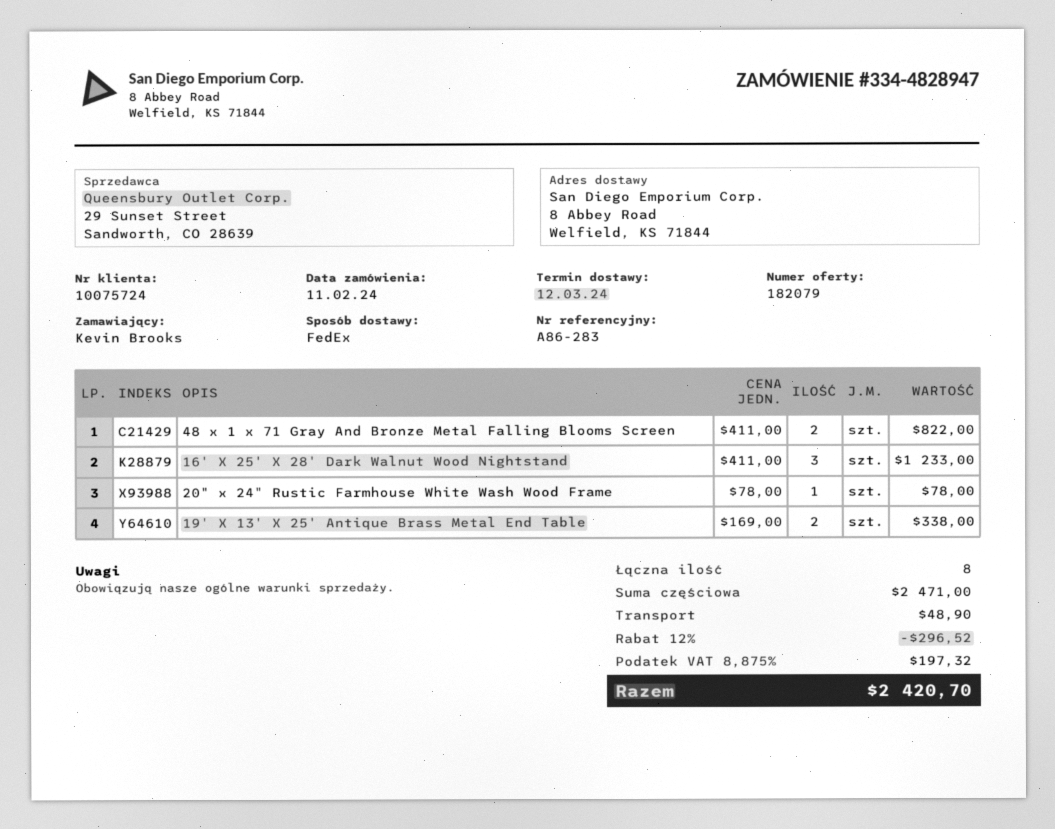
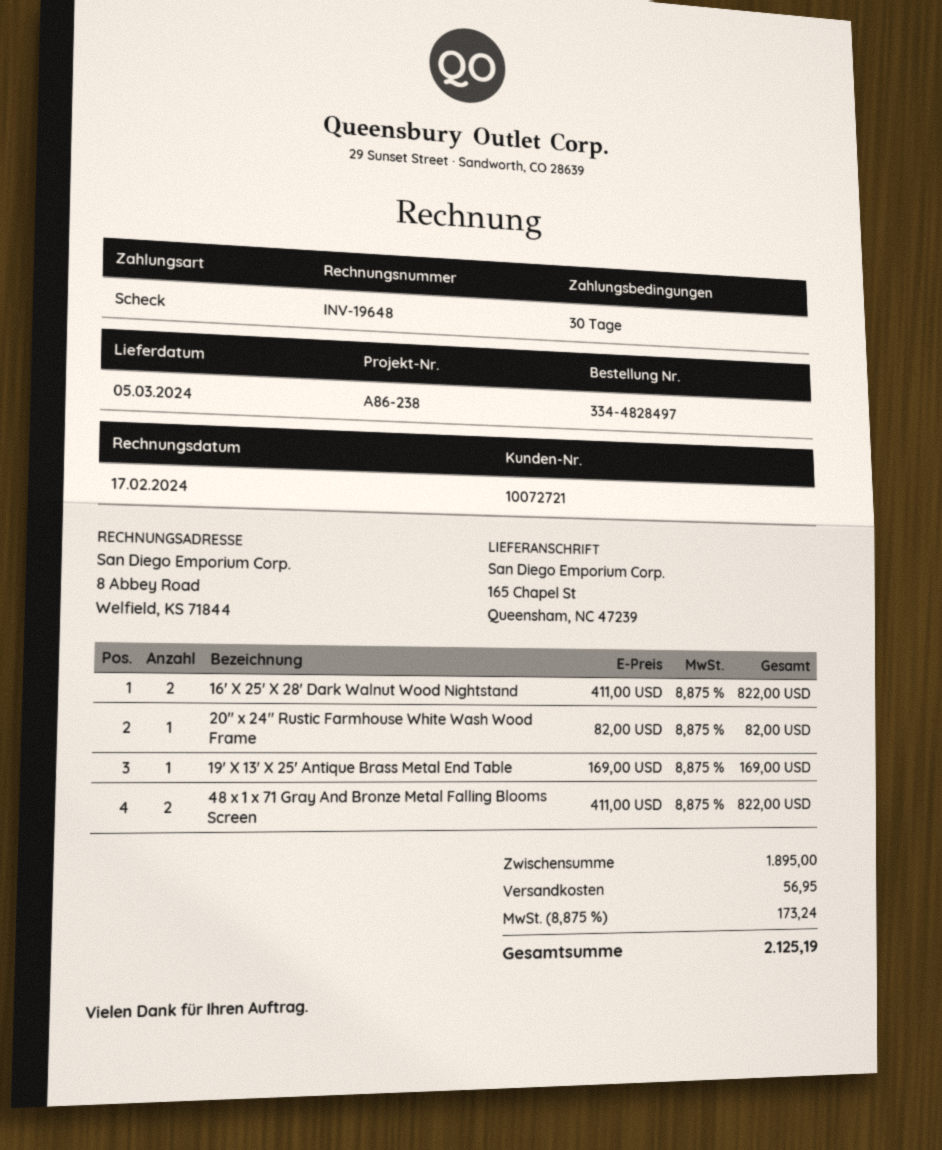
order number: 334-4828947 -> 334-4828497
delivery date: 2024-03-12 -> 2024-03-05
customer number: 10075724 -> 10072721
reference: A86-283 -> A86-238
ship to: 8 Abbey Road, Welfield, KS 71844 -> 165 Chapel St, Queensham, NC 47239
16' X 25' X 28' Dark Walnut Wood Nightstand: 3 x 411.00 = 1233.00 -> 2 x 411.00 = 822.00
20" x 24" Rustic Farmhouse White Wash Wood Frame: 1 x 78.00 = 78.00 -> 1 x 82.00 = 82.00
19' X 13' X 25' Antique Brass Metal End Table: 2 x 169.00 = 338.00 -> 1 x 169.00 = 169.00
subtotal: 2471.00 -> 1895.00
discount: 12% = 296.52 -> none
shipping: 48.90 -> 56.95
tax: 8.875% = 197.32 -> 8.875% = 173.24
total: 2420.70 -> 2125.19

